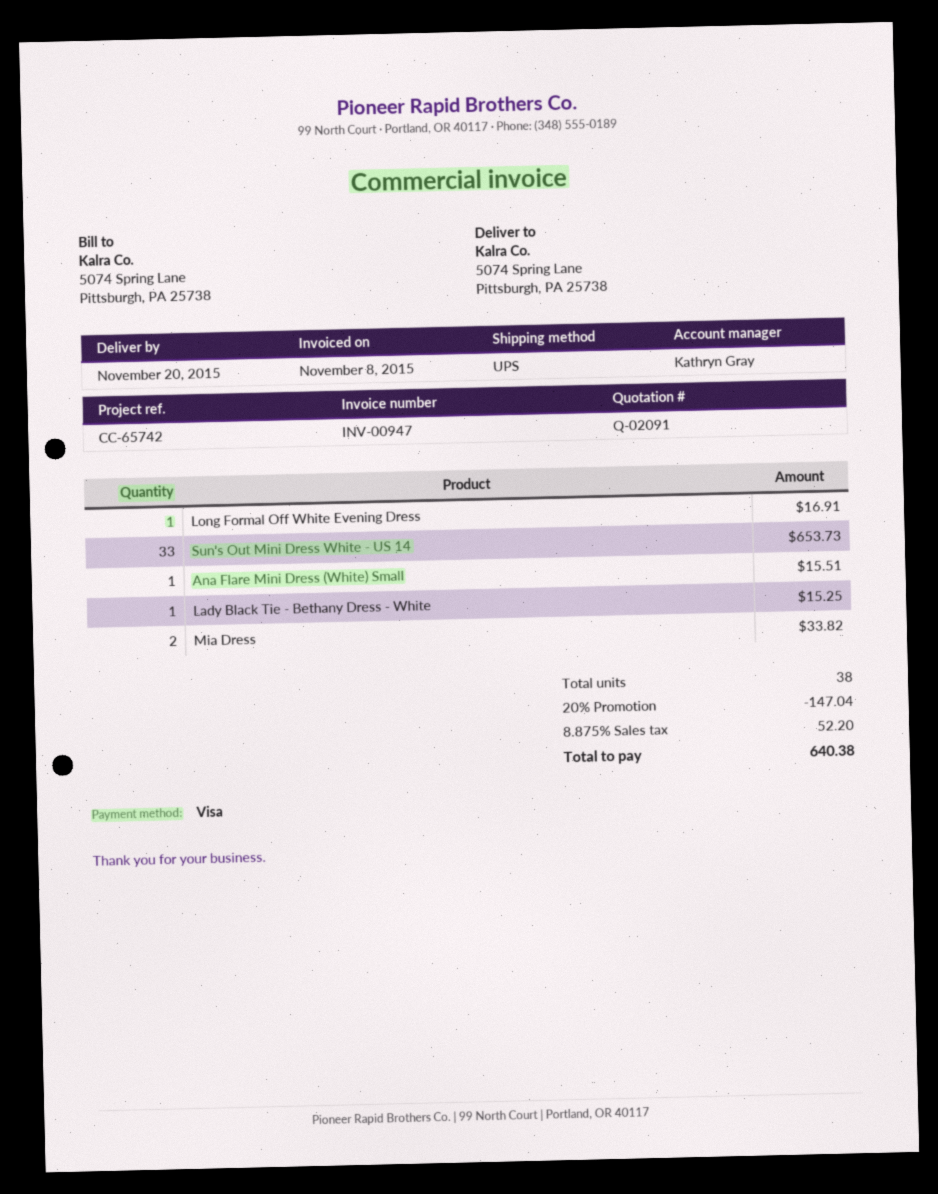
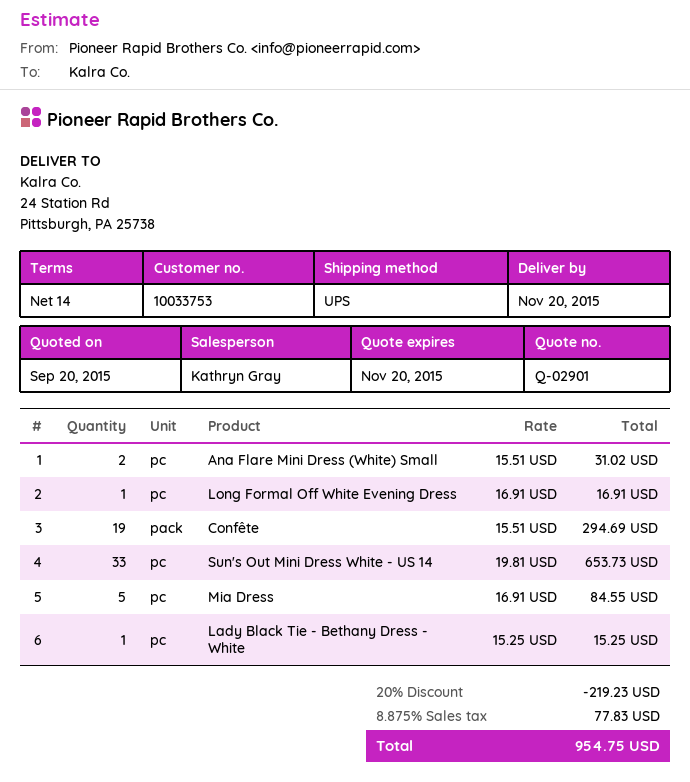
quote number: Q-02091 -> Q-02901
ship to: 5074 Spring Lane, Pittsburgh, PA 25738 -> 24 Station Rd, Pittsburgh, PA 25738
Ana Flare Mini Dress (White) Small: 1 for 15.51 -> 2 for 31.02
Mia Dress: 2 for 33.82 -> 5 for 84.55
Confête: none -> 19 for 294.69
discount: 20% = 147.04 -> 20% = 219.23
tax: 8.875% = 52.20 -> 8.875% = 77.83
total: 640.38 -> 954.75

